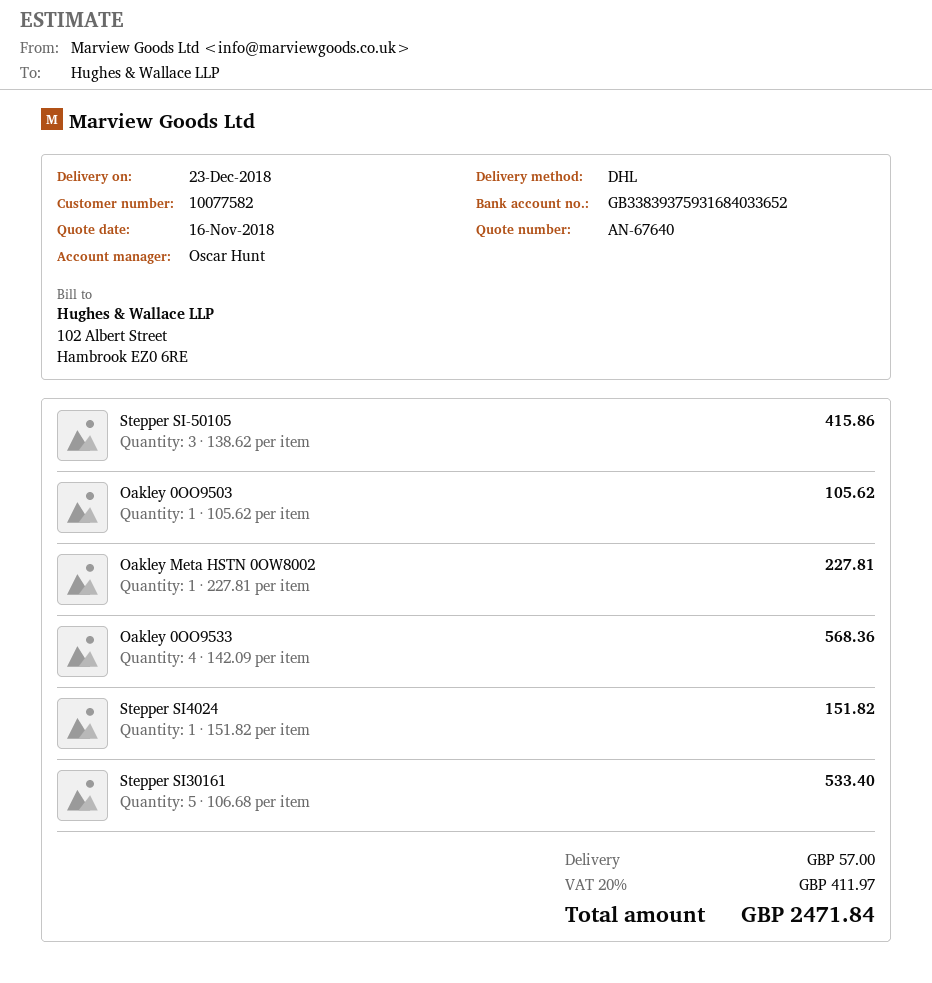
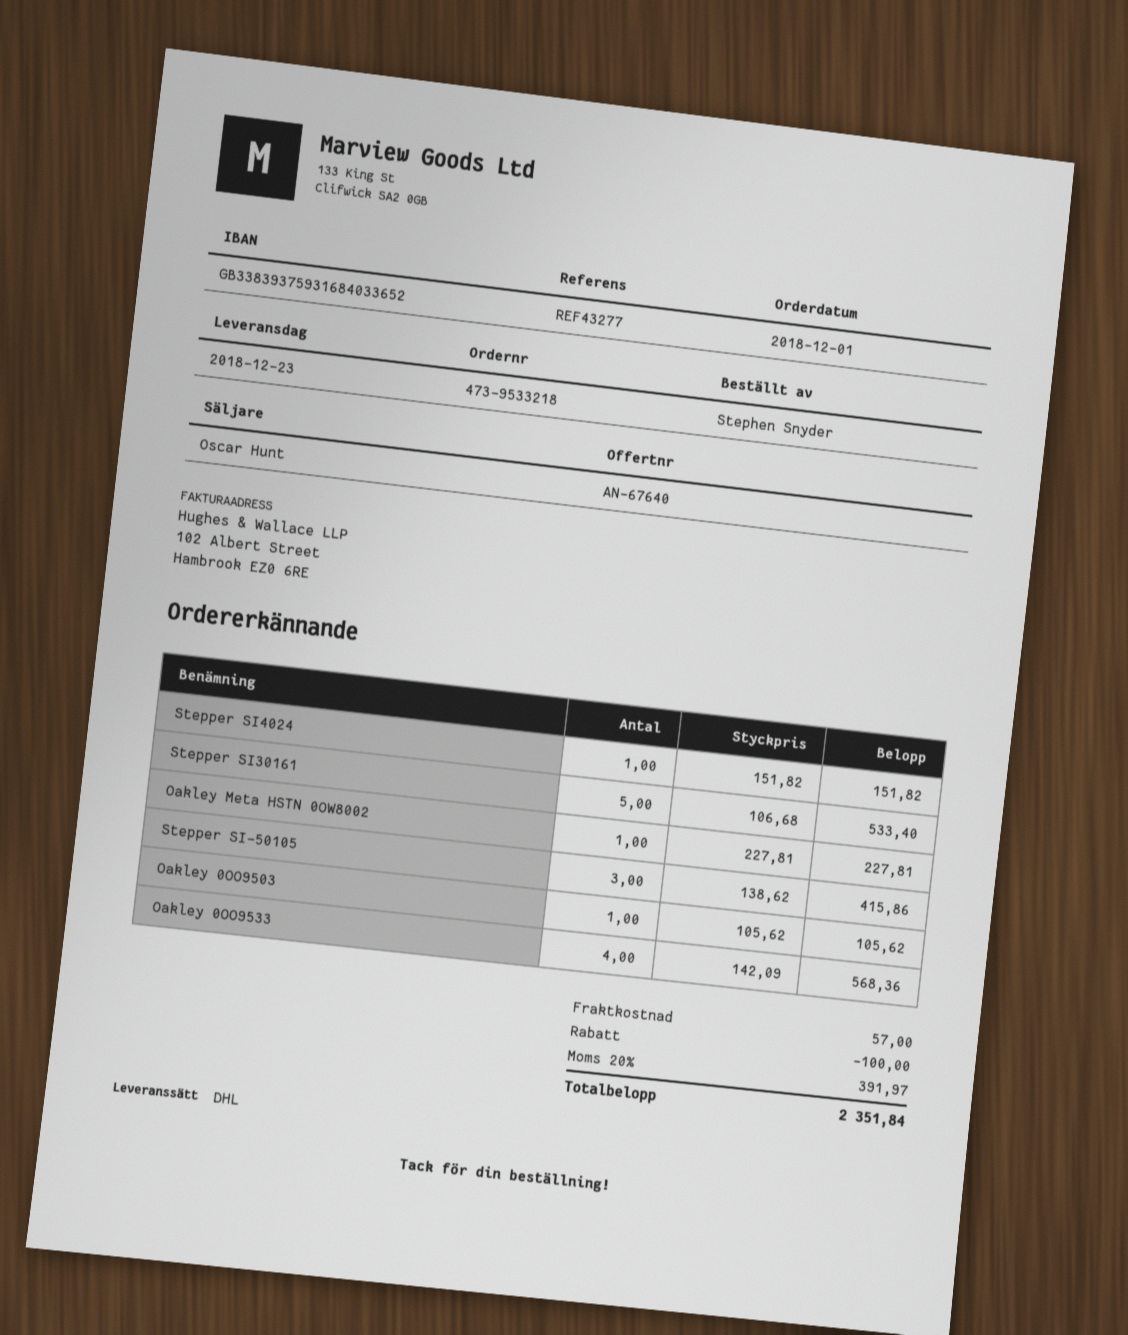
discount: none -> 100.00
tax: 20% = 411.97 -> 20% = 391.97
total: 2471.84 -> 2351.84

